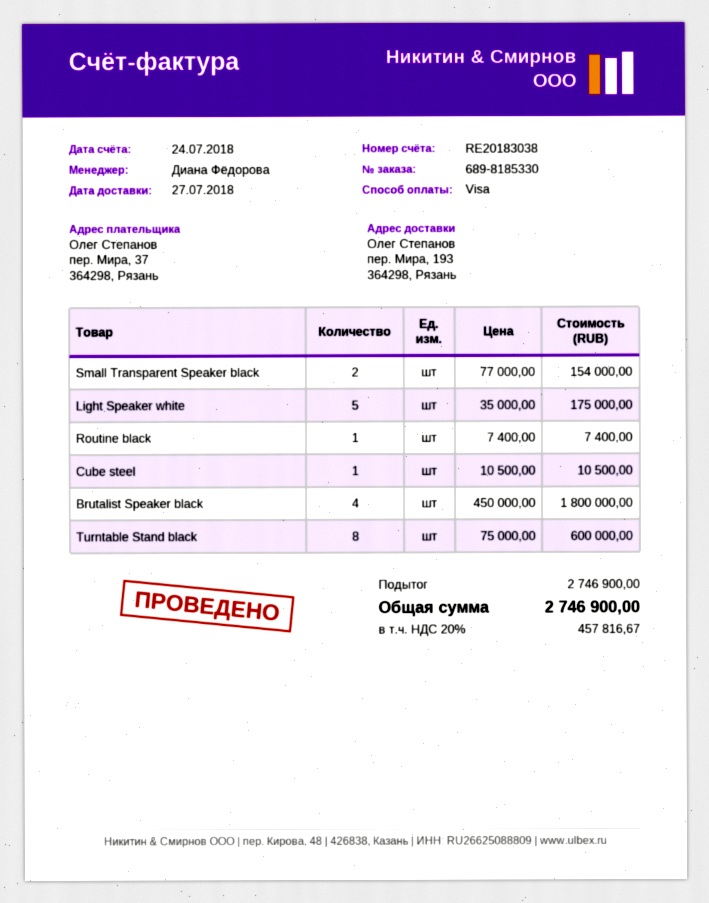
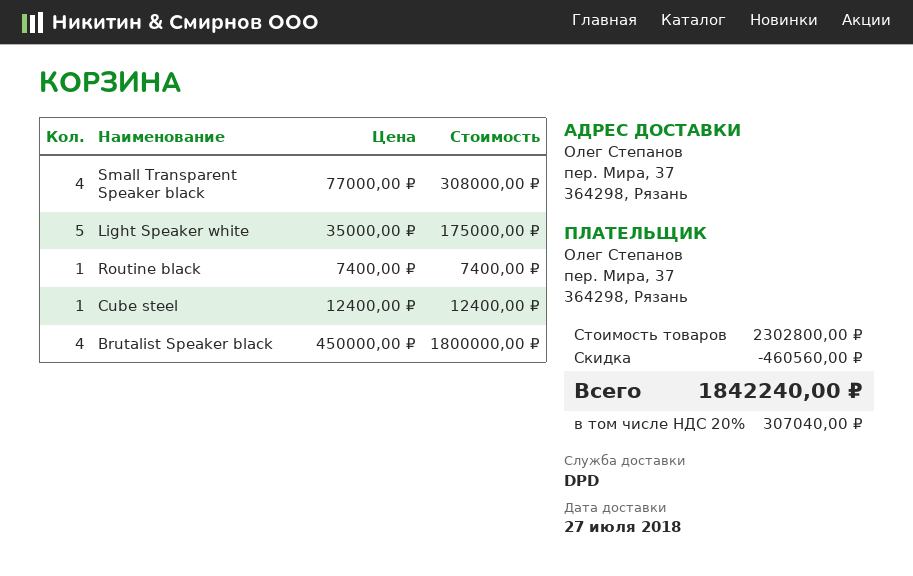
ship to: пер. Мира, 193, 364298, Рязань -> пер. Мира, 37, 364298, Рязань
Small Transparent Speaker black: 2 x 77000.00 = 154000.00 -> 4 x 77000.00 = 308000.00
Cube steel: 1 x 10500.00 = 10500.00 -> 1 x 12400.00 = 12400.00
Turntable Stand black: 8 x 75000.00 = 600000.00 -> none
subtotal: 2746900.00 -> 2302800.00
discount: none -> 460560.00
tax: 20% = 457816.67 -> 20% = 307040.00
total: 2746900.00 -> 1842240.00

